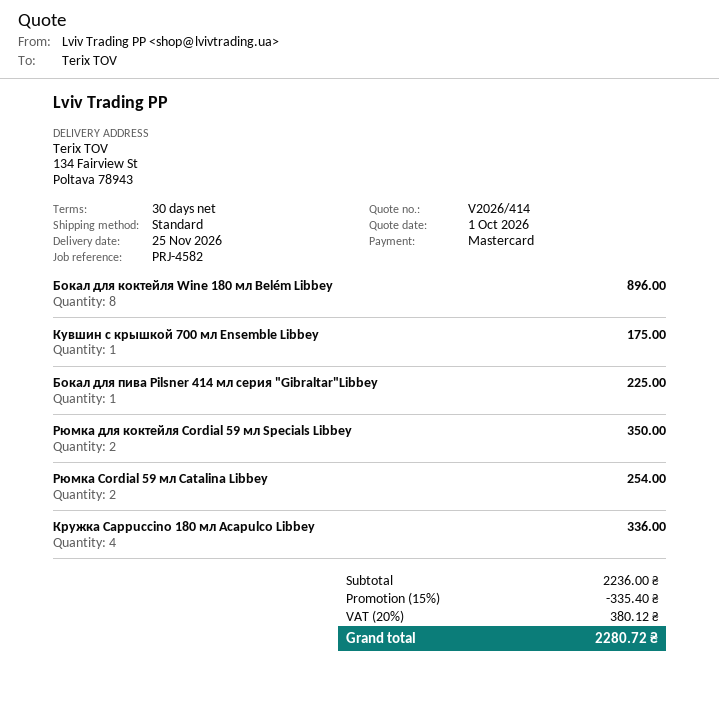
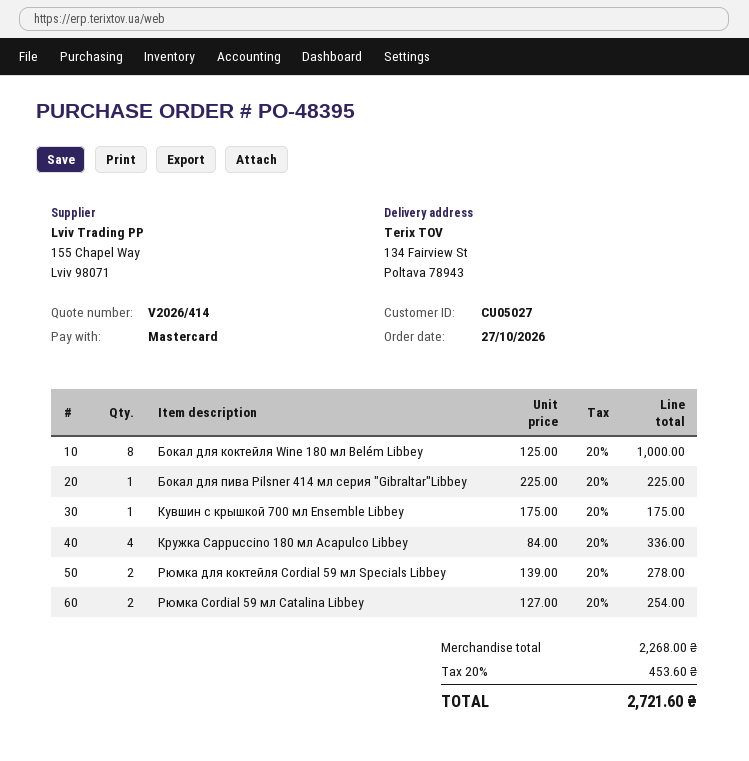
Бокал для коктейля Wine 180 мл Belém Libbey: 8 for 896.00 -> 8 for 1000.00
Рюмка для коктейля Cordial 59 мл Specials Libbey: 2 for 350.00 -> 2 for 278.00
subtotal: 2236.00 -> 2268.00
discount: 15% = 335.40 -> none
tax: 20% = 380.12 -> 20% = 453.60
total: 2280.72 -> 2721.60

